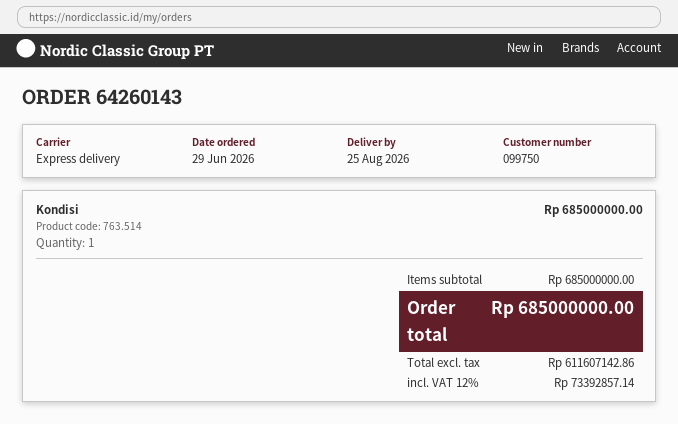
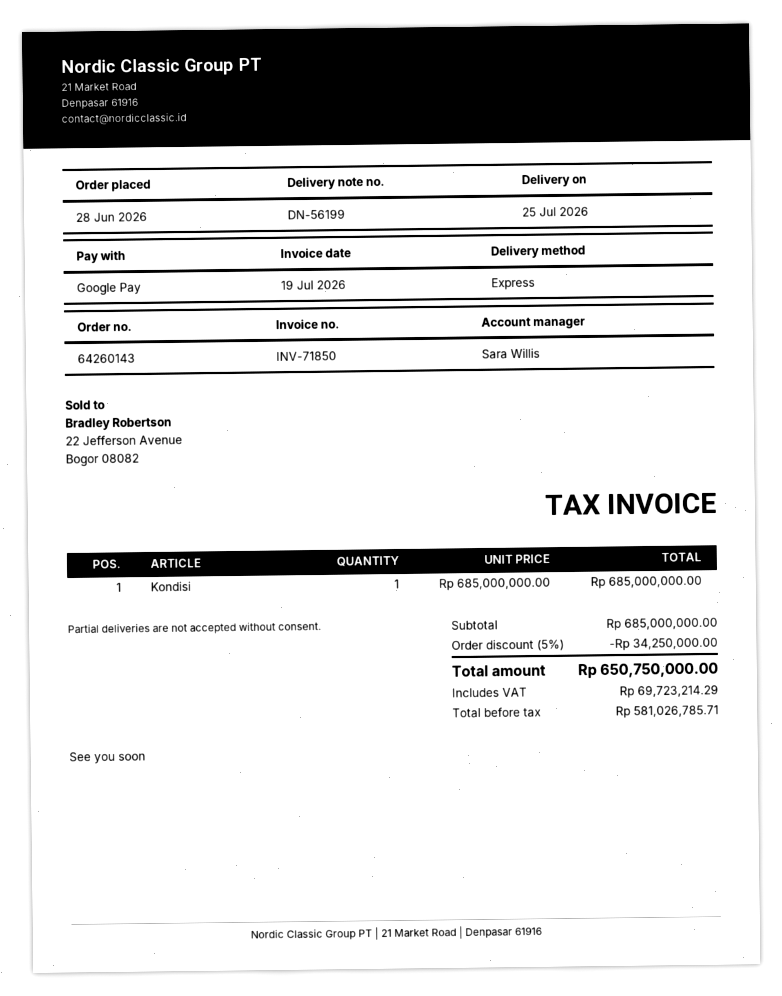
order date: 2026-06-29 -> 2026-06-28
delivery date: 2026-08-25 -> 2026-07-25
discount: none -> 5% = 34250000.00
net: 611607142.86 -> 581026785.71
tax: 73392857.14 -> 69723214.29
total: 685000000.00 -> 650750000.00

